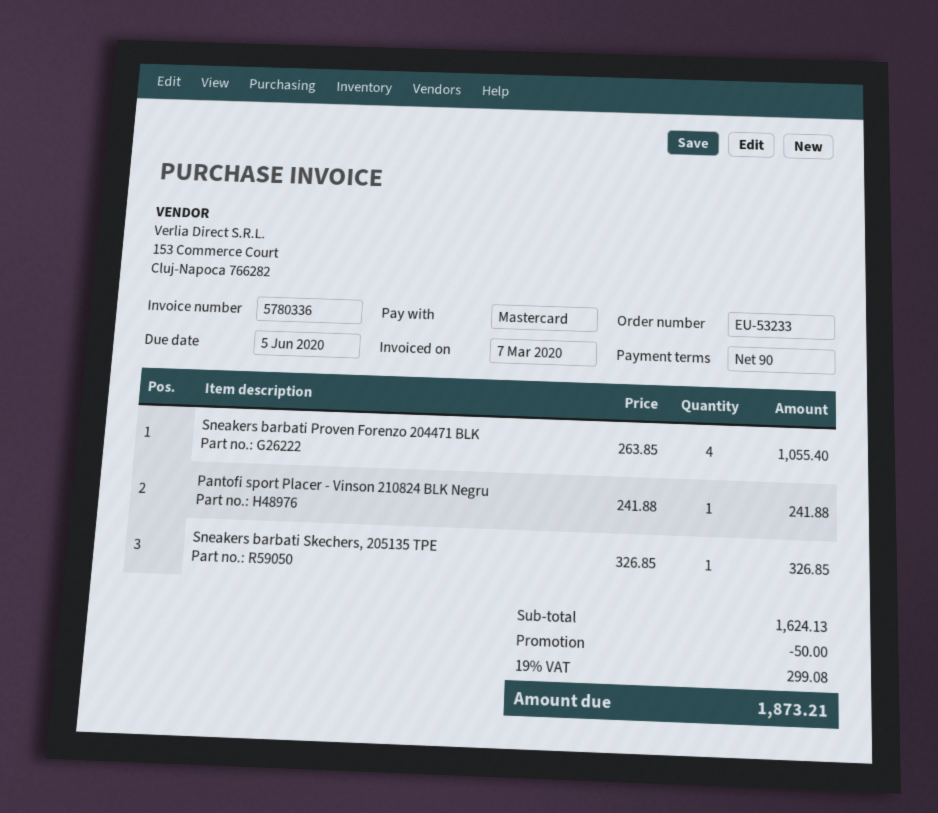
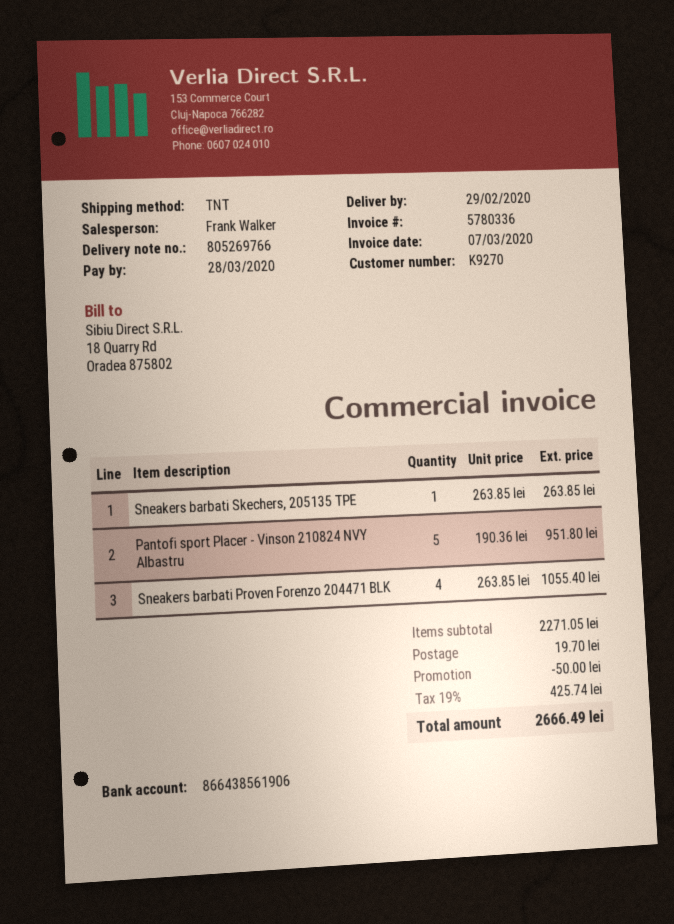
due date: 2020-06-05 -> 2020-03-28
Pantofi sport Placer - Vinson 210824 BLK Negru: 1 x 241.88 = 241.88 -> none
Sneakers barbati Skechers, 205135 TPE: 1 x 326.85 = 326.85 -> 1 x 263.85 = 263.85
Pantofi sport Placer - Vinson 210824 NVY Albastru: none -> 5 x 190.36 = 951.80
subtotal: 1624.13 -> 2271.05
shipping: none -> 19.70
tax: 19% = 299.08 -> 19% = 425.74
total: 1873.21 -> 2666.49

